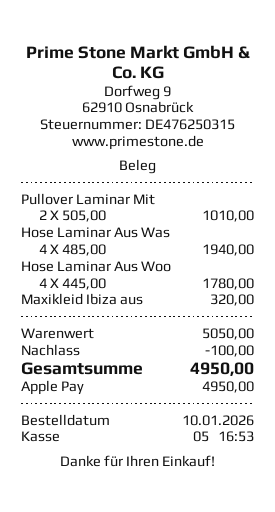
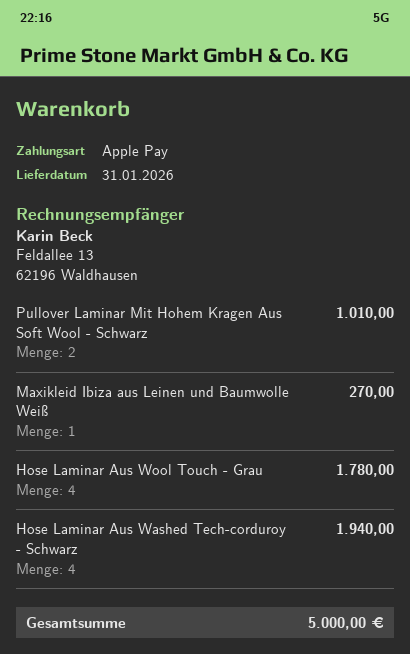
Maxikleid Ibiza aus: 1 for 320.00 -> 1 for 270.00
discount: 100.00 -> none
total: 4950.00 -> 5000.00

